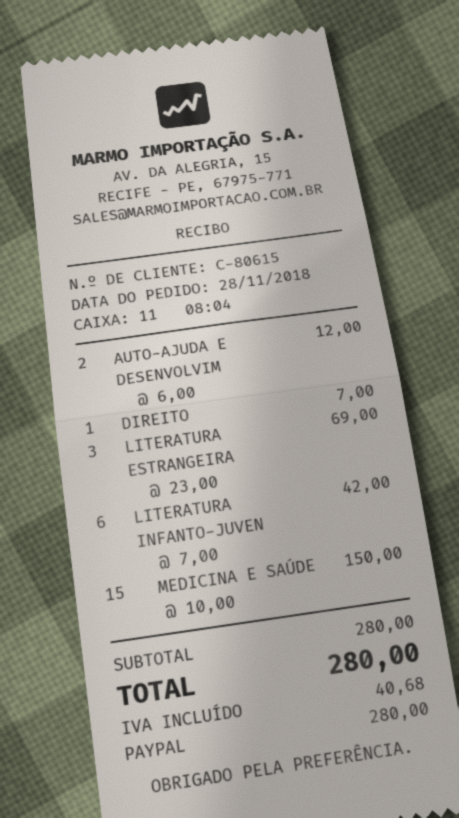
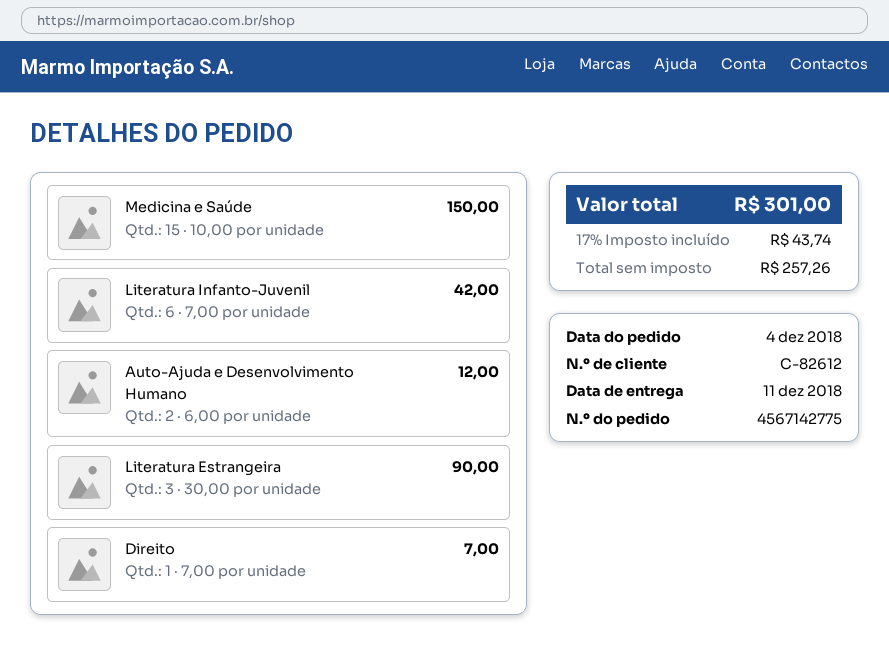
order date: 2018-11-28 -> 2018-12-04
customer number: C-80615 -> C-82612
LITERATURA ESTRANGEIRA: 3 x 23.00 = 69.00 -> 3 x 30.00 = 90.00
tax: 40.68 -> 43.74
total: 280.00 -> 301.00

